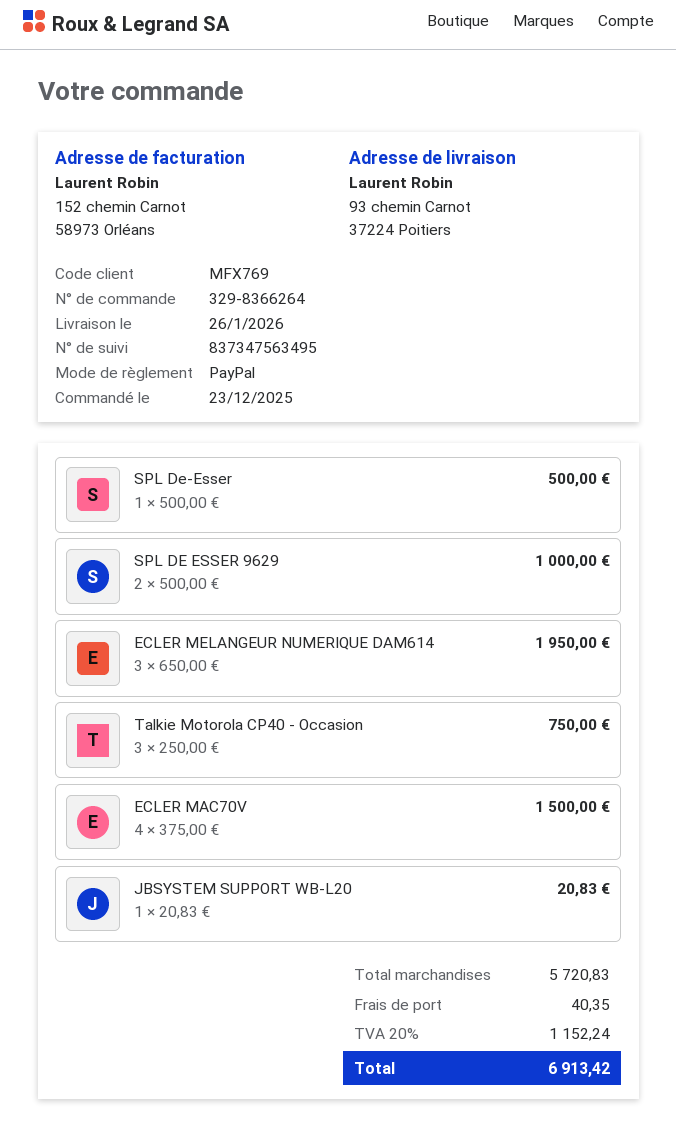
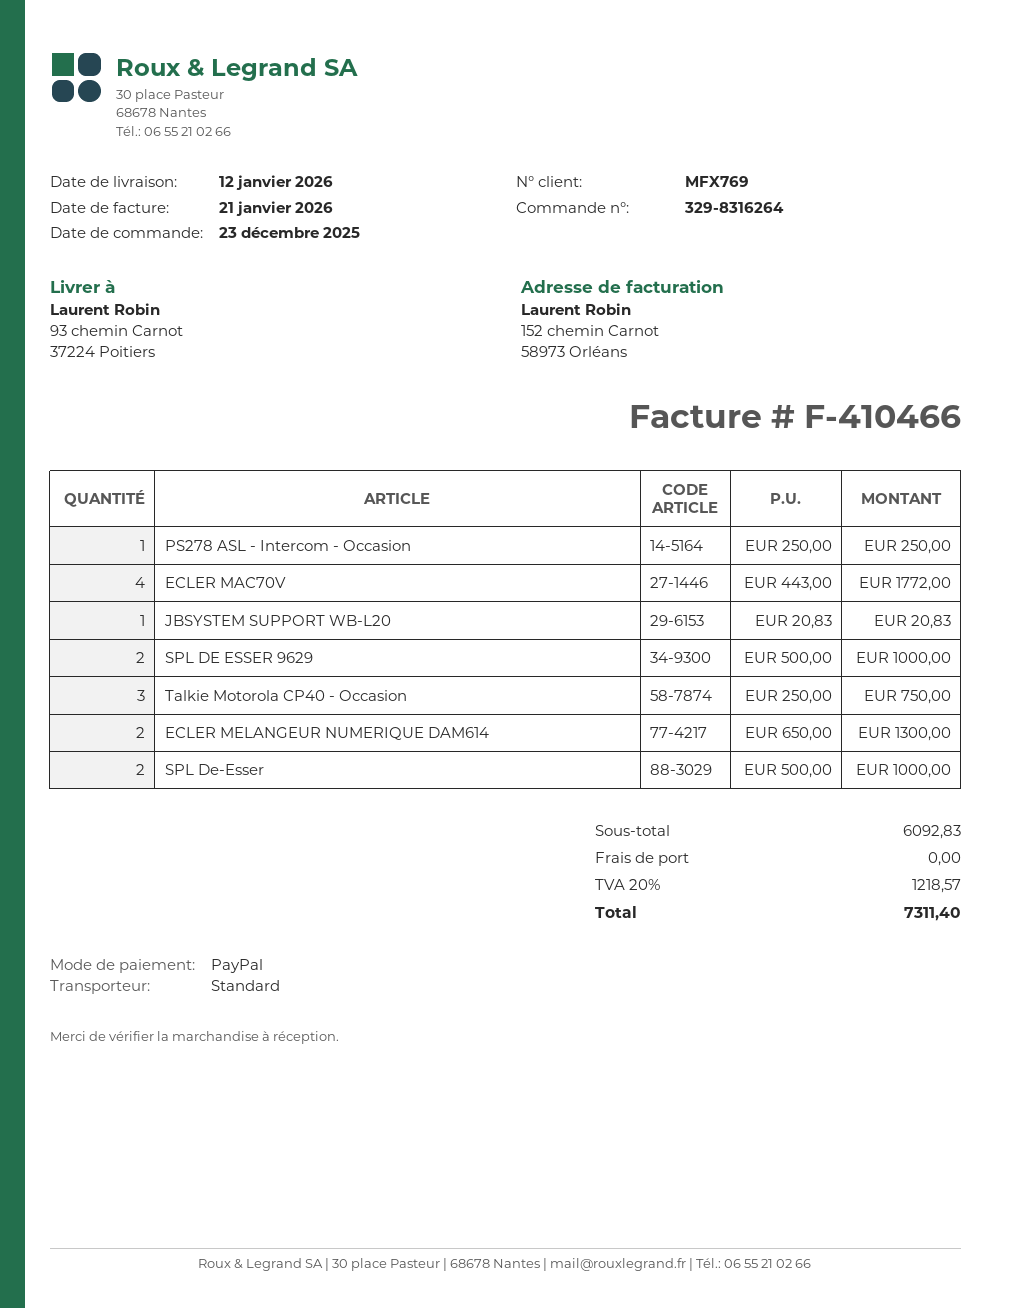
order number: 329-8366264 -> 329-8316264
delivery date: 2026-01-26 -> 2026-01-12
SPL De-Esser: 1 x 500.00 = 500.00 -> 2 x 500.00 = 1000.00
ECLER MELANGEUR NUMERIQUE DAM614: 3 x 650.00 = 1950.00 -> 2 x 650.00 = 1300.00
ECLER MAC70V: 4 x 375.00 = 1500.00 -> 4 x 443.00 = 1772.00
PS278 ASL - Intercom - Occasion: none -> 1 x 250.00 = 250.00
subtotal: 5720.83 -> 6092.83
shipping: 40.35 -> 0.00
tax: 20% = 1152.24 -> 20% = 1218.57
total: 6913.42 -> 7311.40

